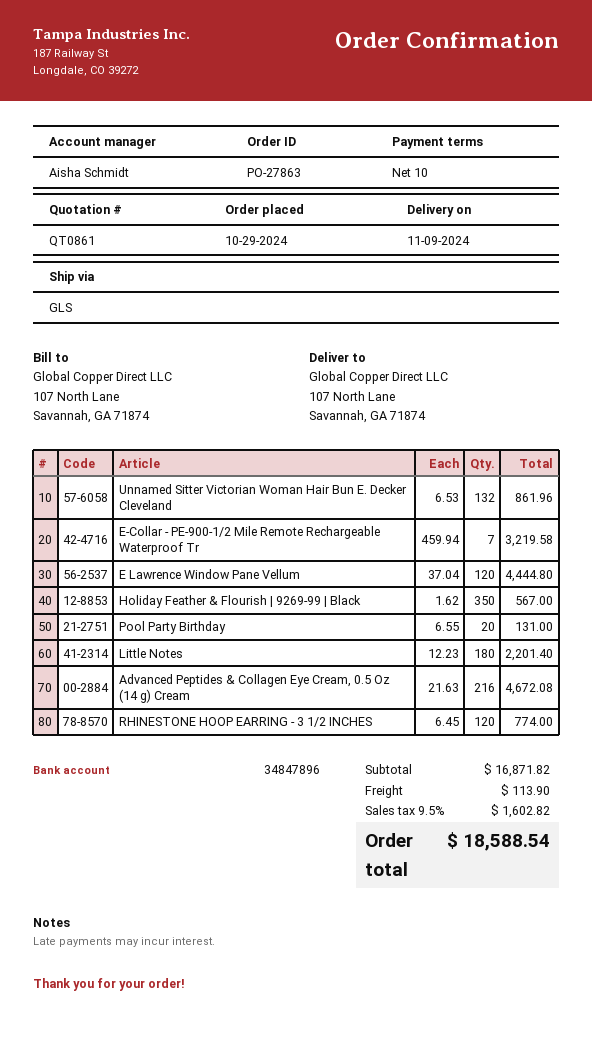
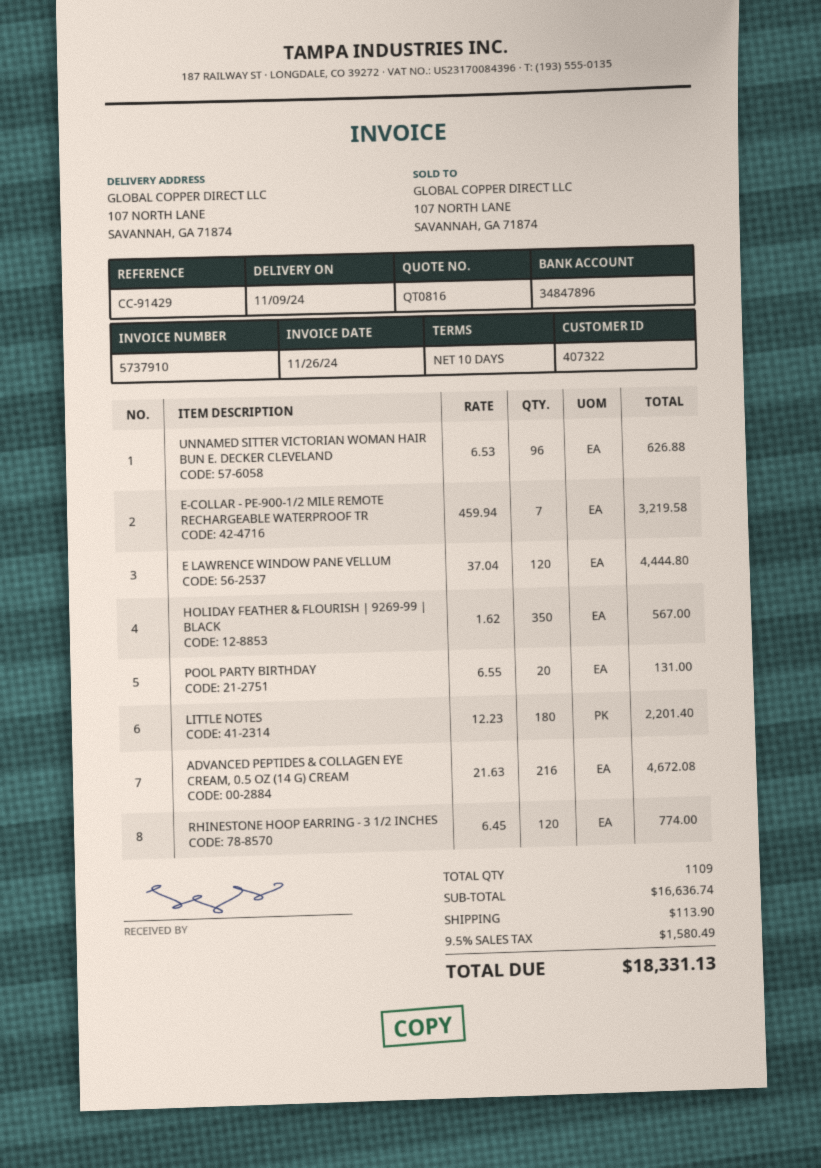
quote number: QT0861 -> QT0816
Unnamed Sitter Victorian Woman Hair Bun E. Decker Cleveland: 132 x 6.53 = 861.96 -> 96 x 6.53 = 626.88
subtotal: 16871.82 -> 16636.74
tax: 9.5% = 1602.82 -> 9.5% = 1580.49
total: 18588.54 -> 18331.13

